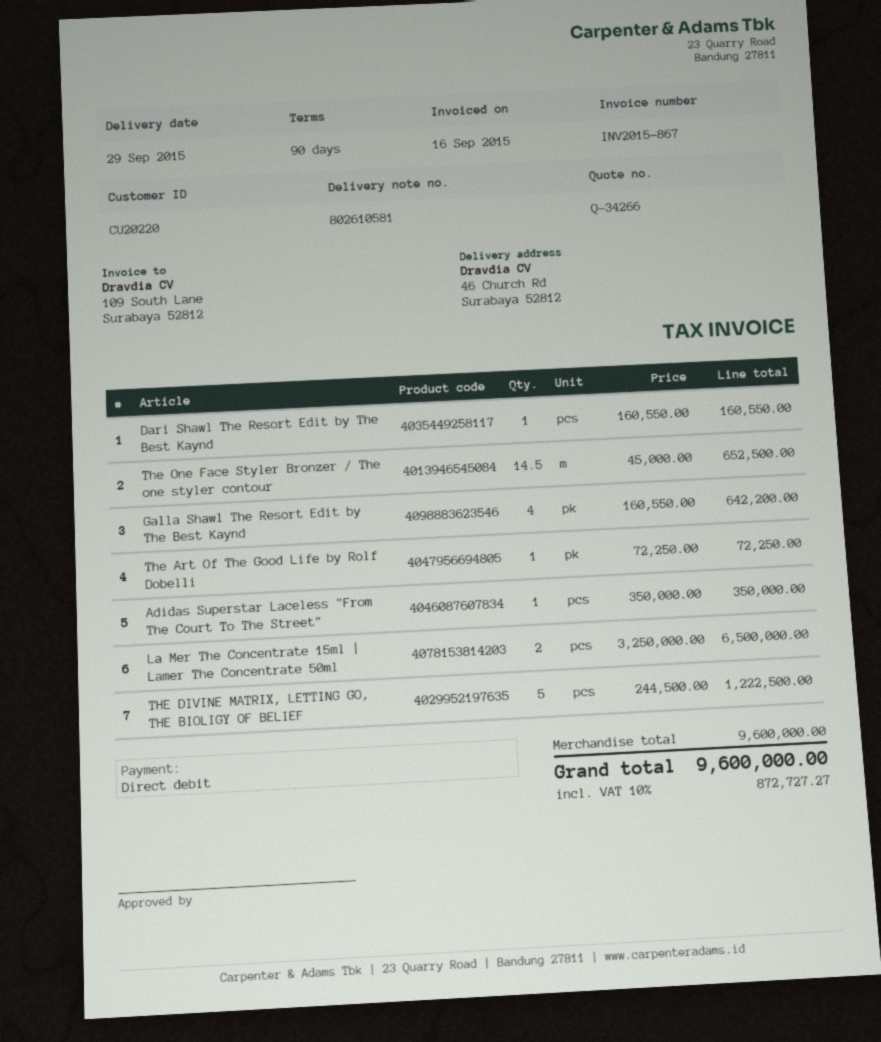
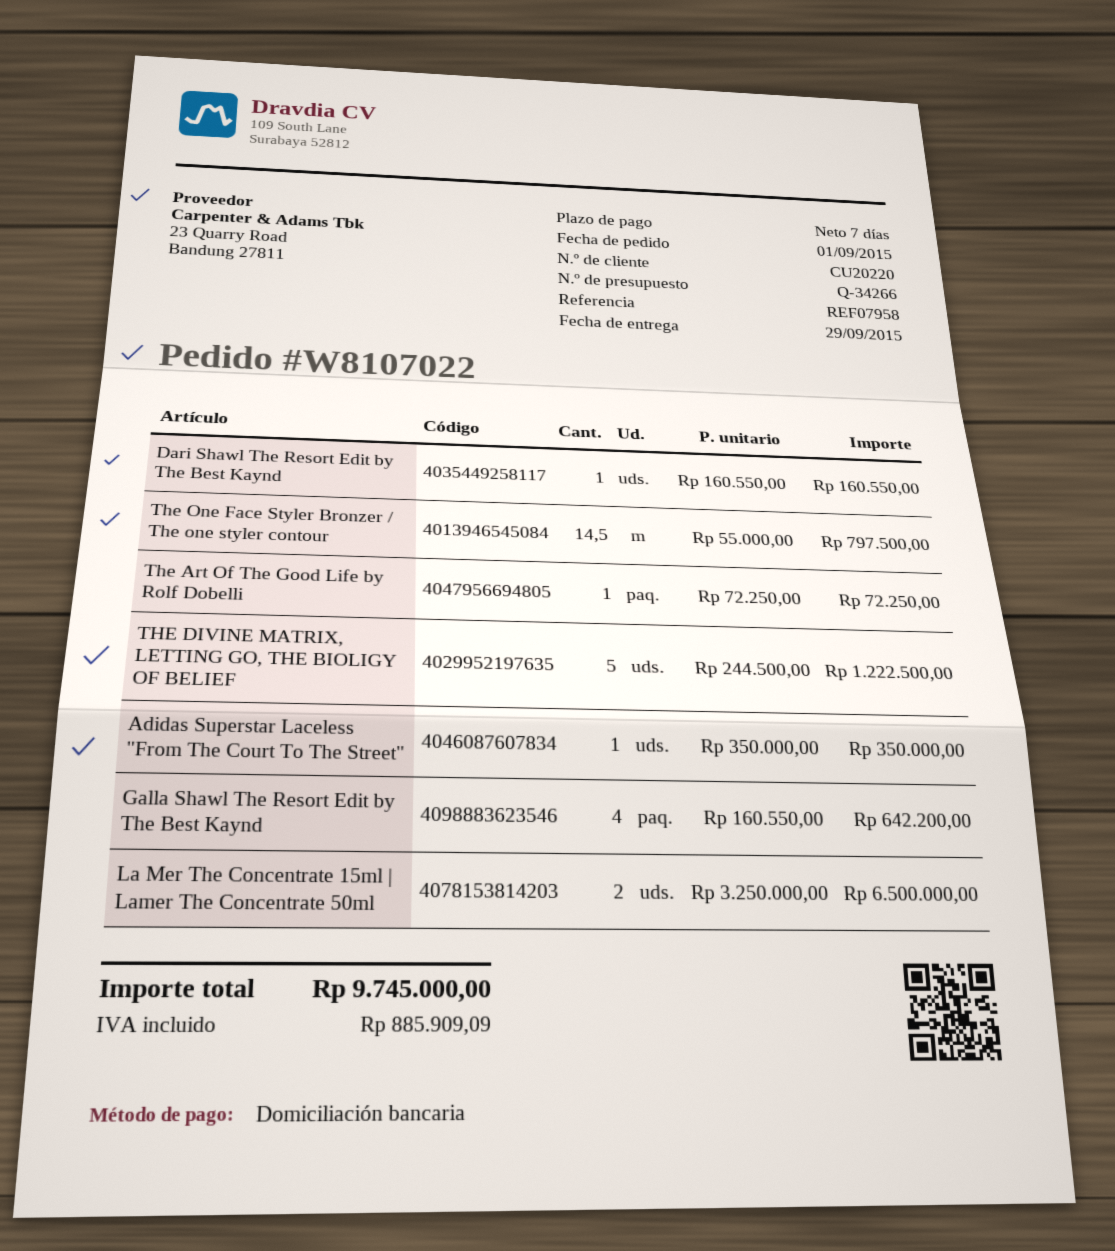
payment terms: 90 days -> 7 days
The One Face Styler Bronzer / The one styler contour: 14.5 x 45000.00 = 652500.00 -> 14.5 x 55000.00 = 797500.00
tax: 872727.27 -> 885909.09
total: 9600000.00 -> 9745000.00

